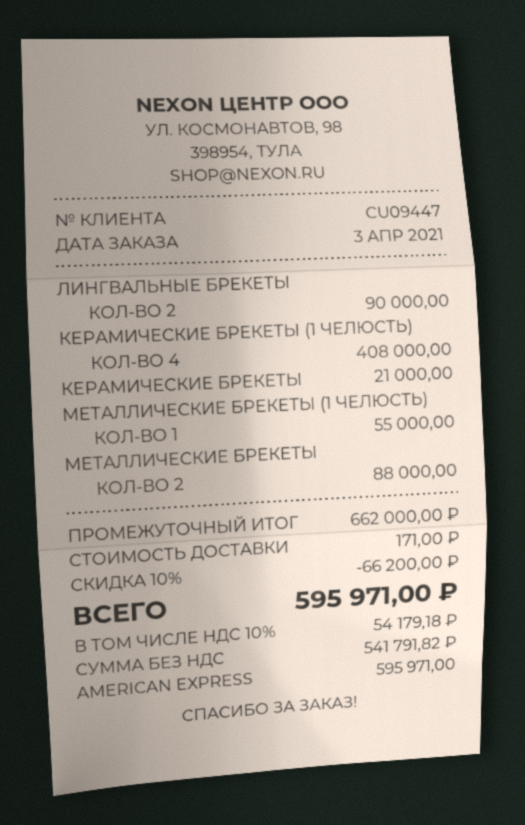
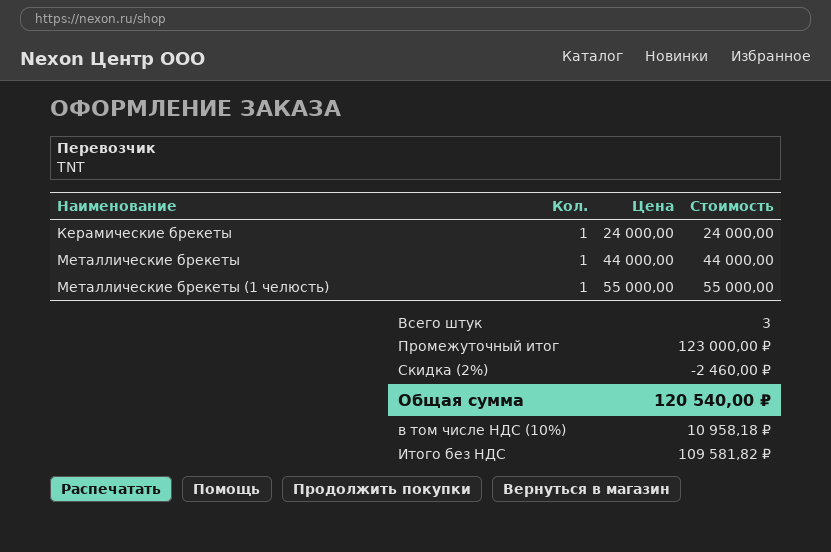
ЛИНГВАЛЬНЫЕ БРЕКЕТЫ: 2 for 90000.00 -> none
КЕРАМИЧЕСКИЕ БРЕКЕТЫ (1 ЧЕЛЮСТЬ): 4 for 408000.00 -> none
КЕРАМИЧЕСКИЕ БРЕКЕТЫ: 1 for 21000.00 -> 1 for 24000.00
МЕТАЛЛИЧЕСКИЕ БРЕКЕТЫ: 2 for 88000.00 -> 1 for 44000.00
subtotal: 662000.00 -> 123000.00
discount: 10% = 66200.00 -> 2% = 2460.00
shipping: 171.00 -> none
net: 541791.82 -> 109581.82
tax: 10% = 54179.18 -> 10% = 10958.18
total: 595971.00 -> 120540.00

